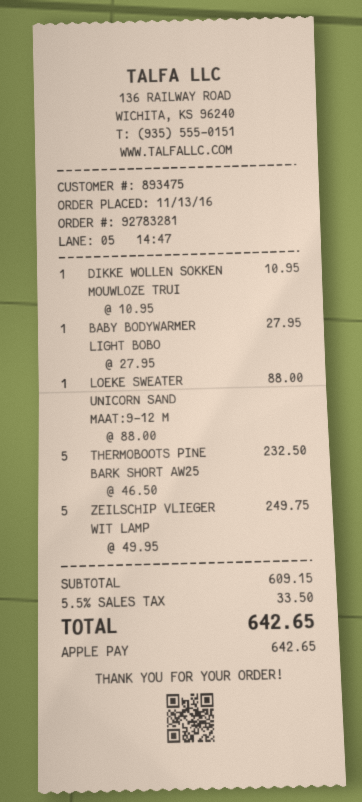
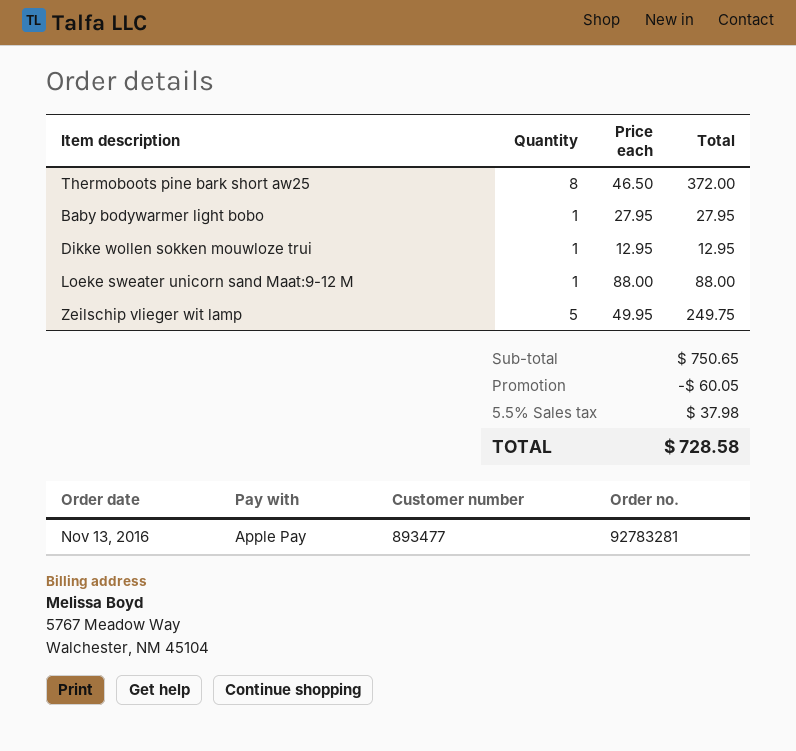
customer number: 893475 -> 893477
DIKKE WOLLEN SOKKEN MOUWLOZE TRUI: 1 x 10.95 = 10.95 -> 1 x 12.95 = 12.95
THERMOBOOTS PINE BARK SHORT AW25: 5 x 46.50 = 232.50 -> 8 x 46.50 = 372.00
subtotal: 609.15 -> 750.65
discount: none -> 60.05
tax: 5.5% = 33.50 -> 5.5% = 37.98
total: 642.65 -> 728.58

